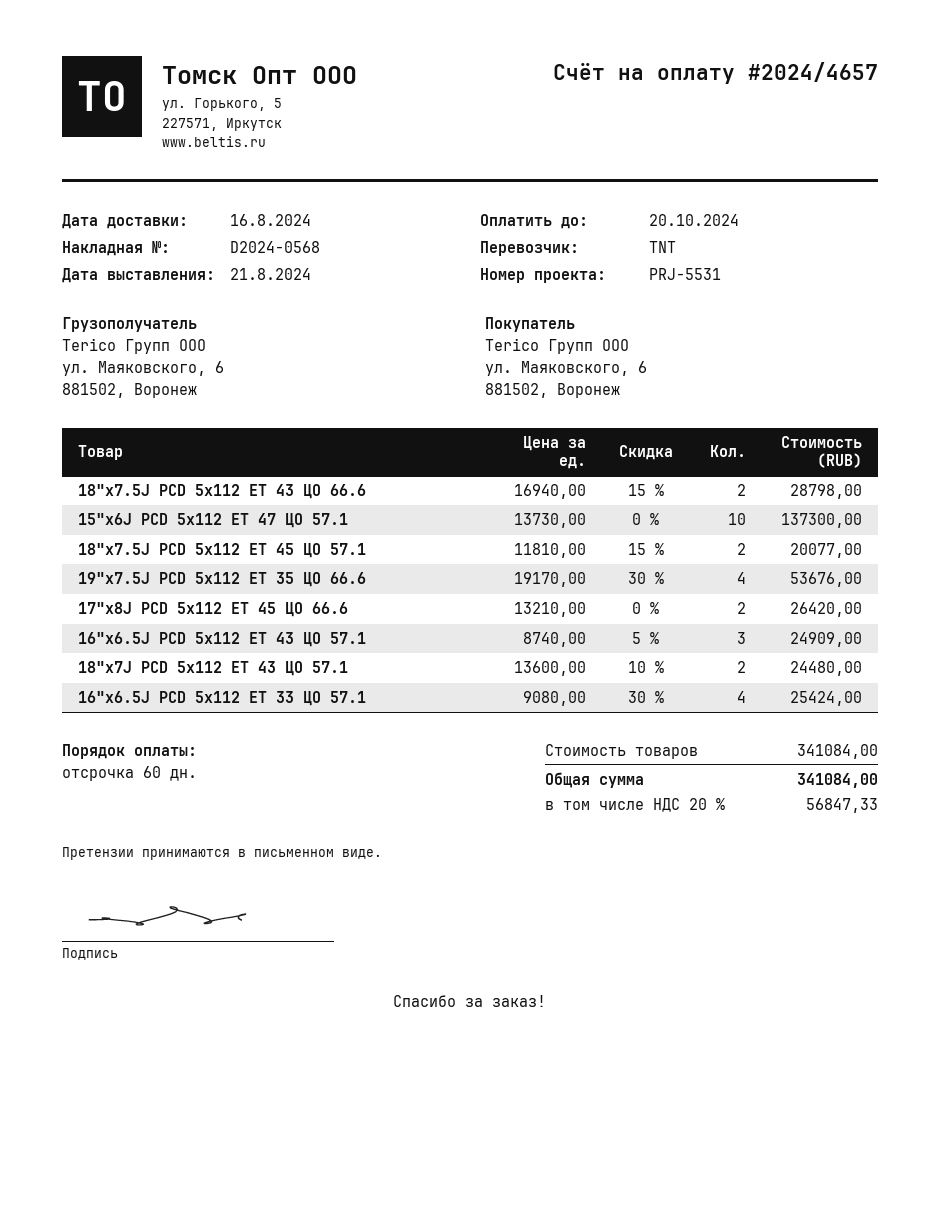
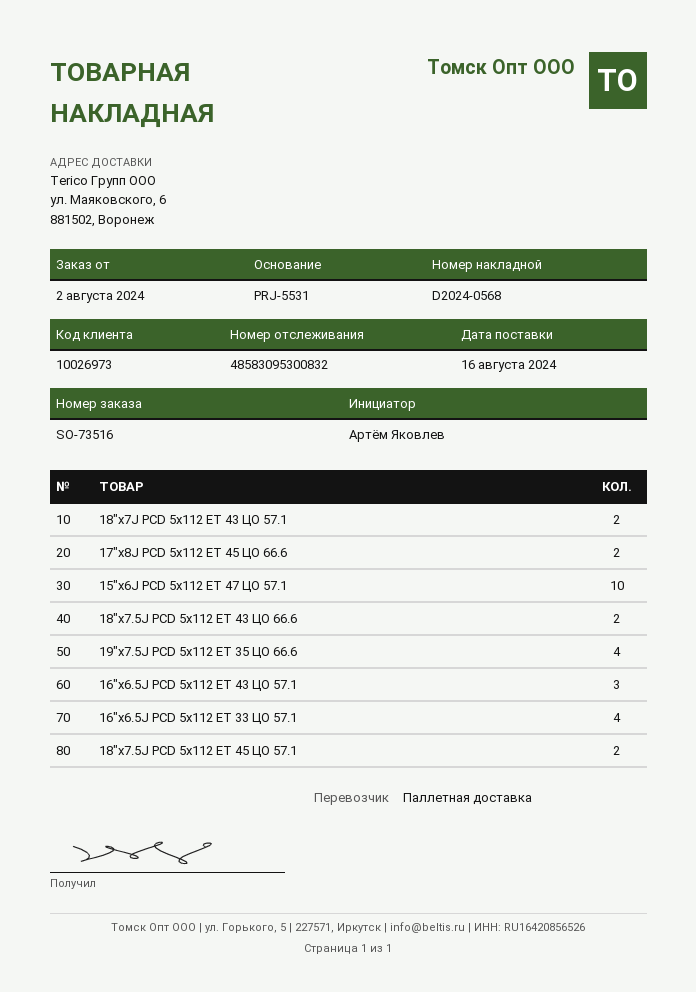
shipping method: TNT -> pallet freight

